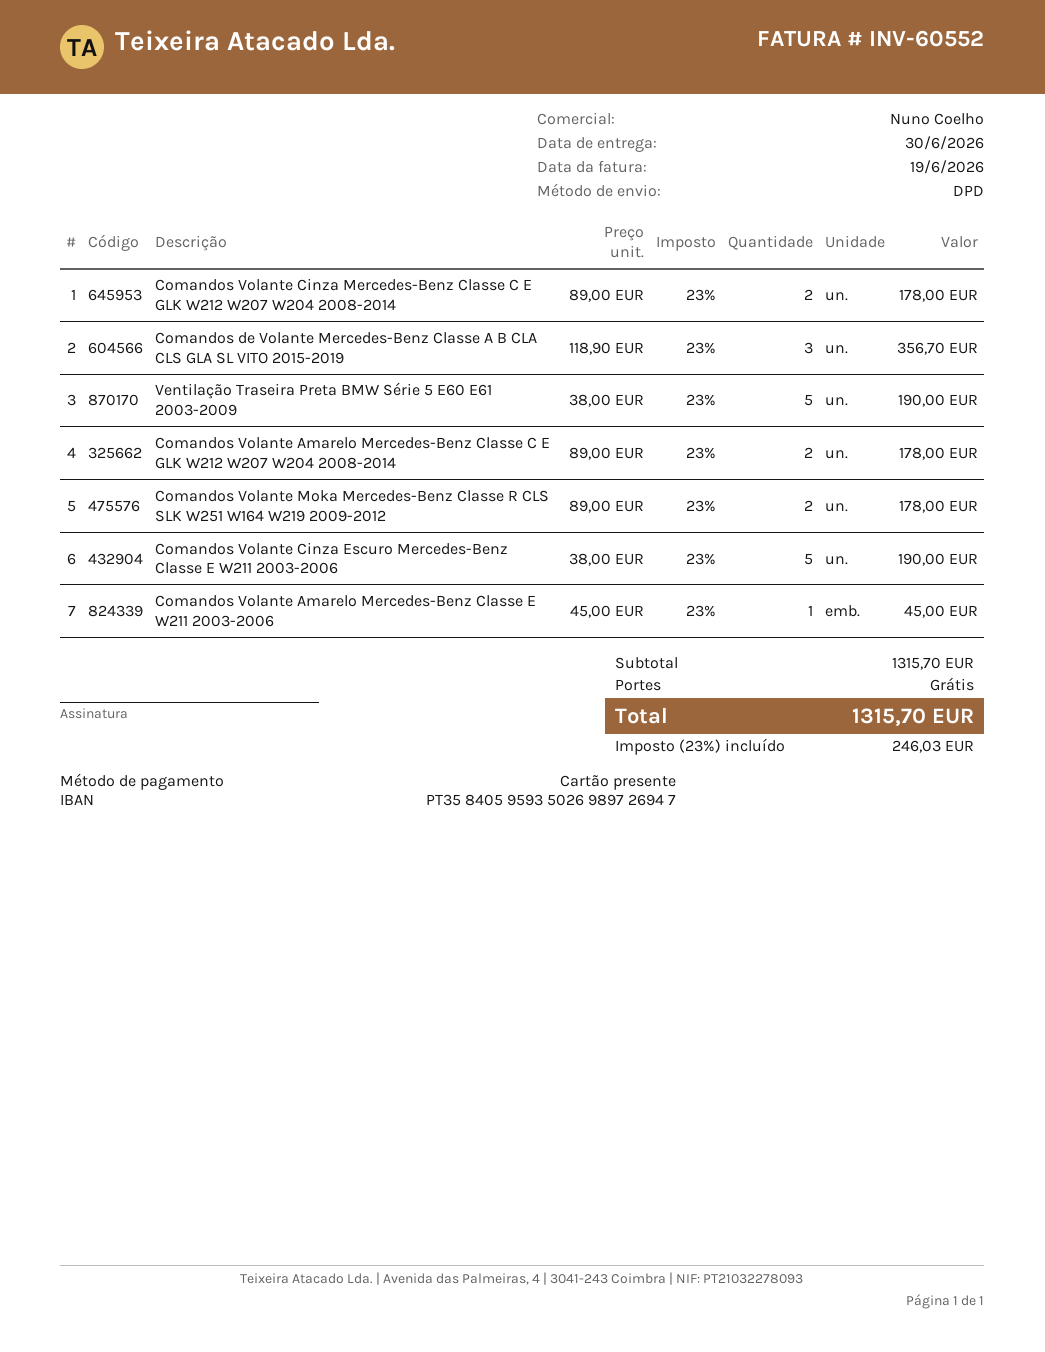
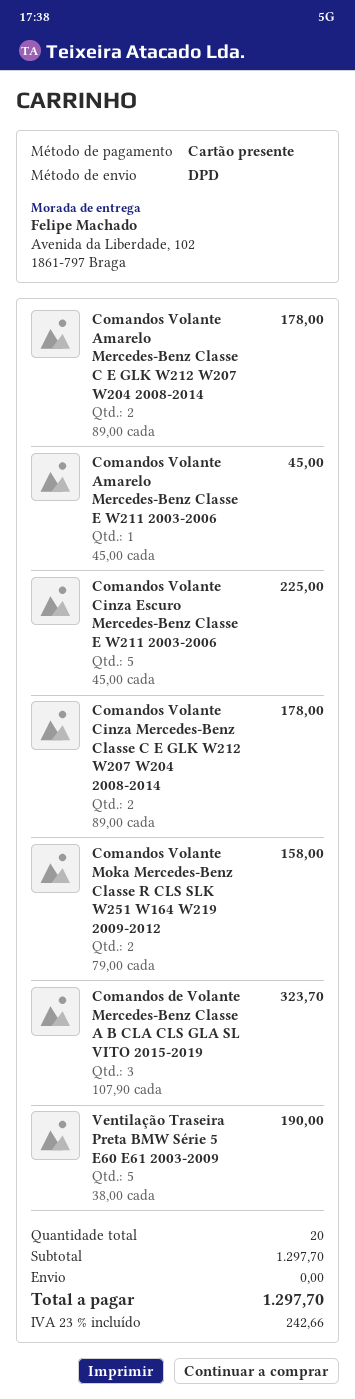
Comandos de Volante Mercedes-Benz Classe A B CLA CLS GLA SL VITO 2015-2019: 3 x 118.90 = 356.70 -> 3 x 107.90 = 323.70
Comandos Volante Moka Mercedes-Benz Classe R CLS SLK W251 W164 W219 2009-2012: 2 x 89.00 = 178.00 -> 2 x 79.00 = 158.00
Comandos Volante Cinza Escuro Mercedes-Benz Classe E W211 2003-2006: 5 x 38.00 = 190.00 -> 5 x 45.00 = 225.00
subtotal: 1315.70 -> 1297.70
tax: 23% = 246.03 -> 23% = 242.66
total: 1315.70 -> 1297.70

